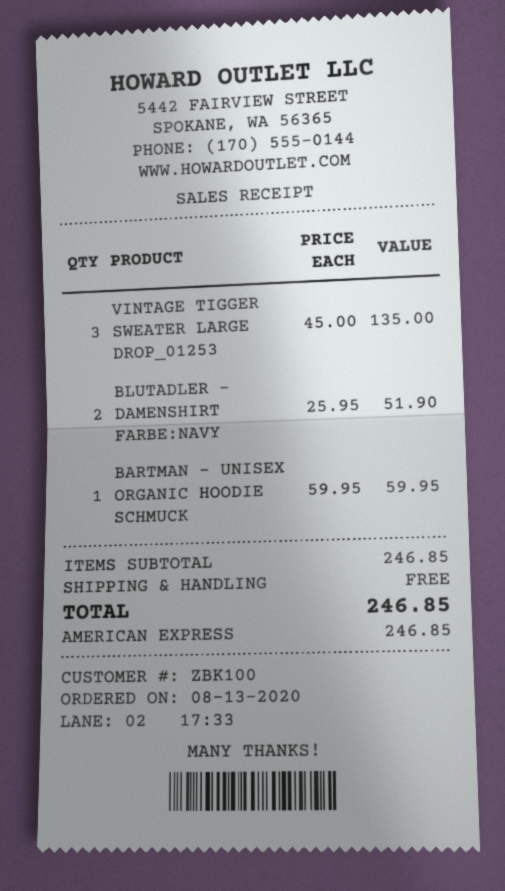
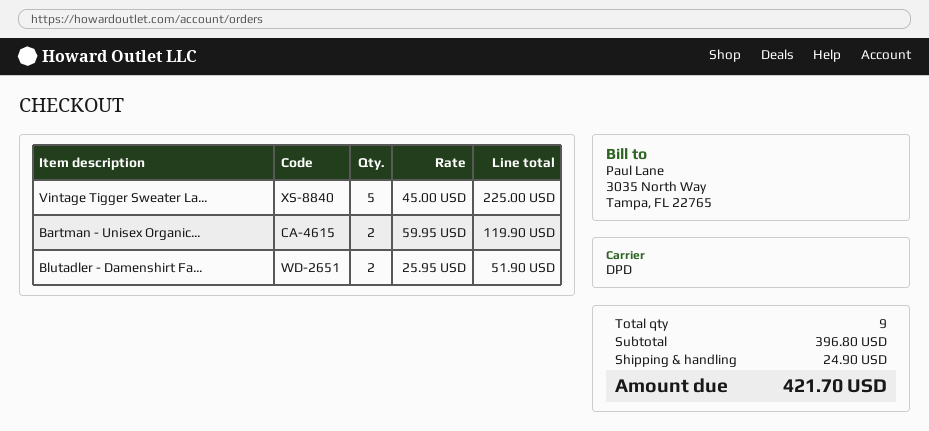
VINTAGE TIGGER SWEATER LARGE DROP_01253: 3 x 45.00 = 135.00 -> 5 x 45.00 = 225.00
BARTMAN - UNISEX ORGANIC HOODIE SCHMUCK: 1 x 59.95 = 59.95 -> 2 x 59.95 = 119.90
subtotal: 246.85 -> 396.80
shipping: 0.00 -> 24.90
total: 246.85 -> 421.70

